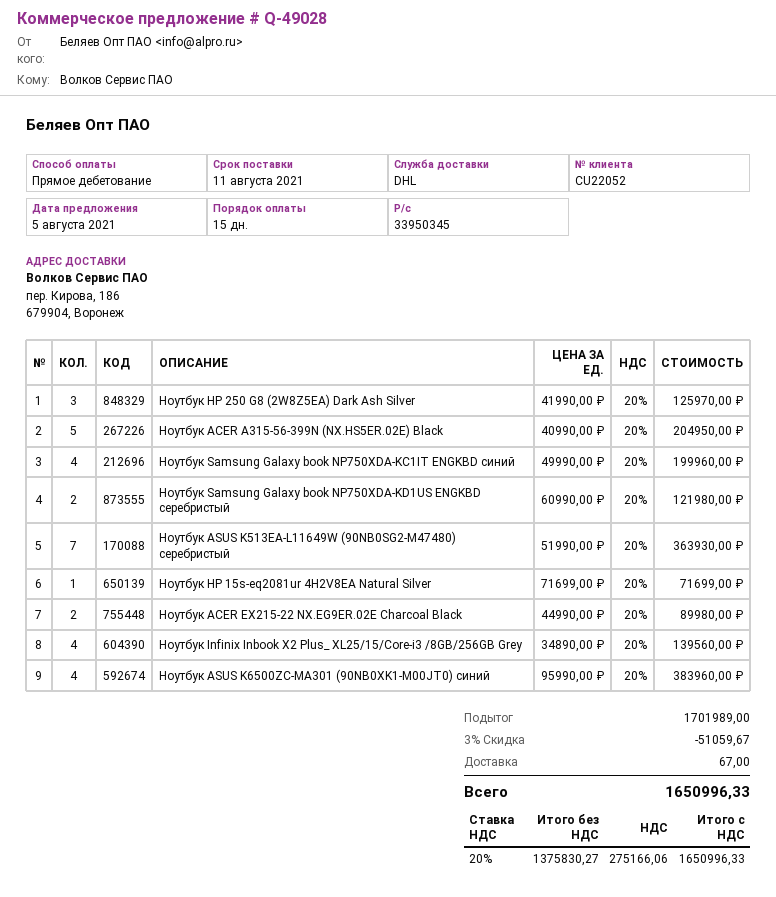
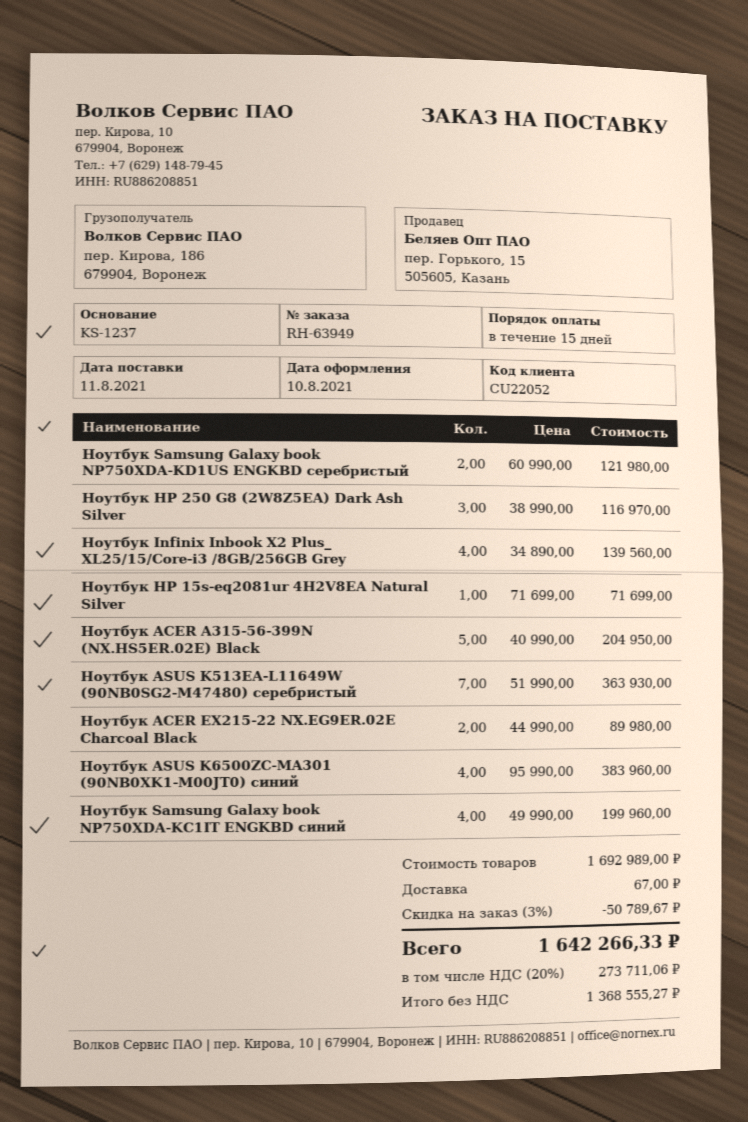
Ноутбук HP 250 G8 (2W8Z5EA) Dark Ash Silver: 3 x 41990.00 = 125970.00 -> 3 x 38990.00 = 116970.00
subtotal: 1701989.00 -> 1692989.00
discount: 3% = 51059.67 -> 3% = 50789.67
net: 1375830.27 -> 1368555.27
tax: 20% = 275166.06 -> 20% = 273711.06
total: 1650996.33 -> 1642266.33

